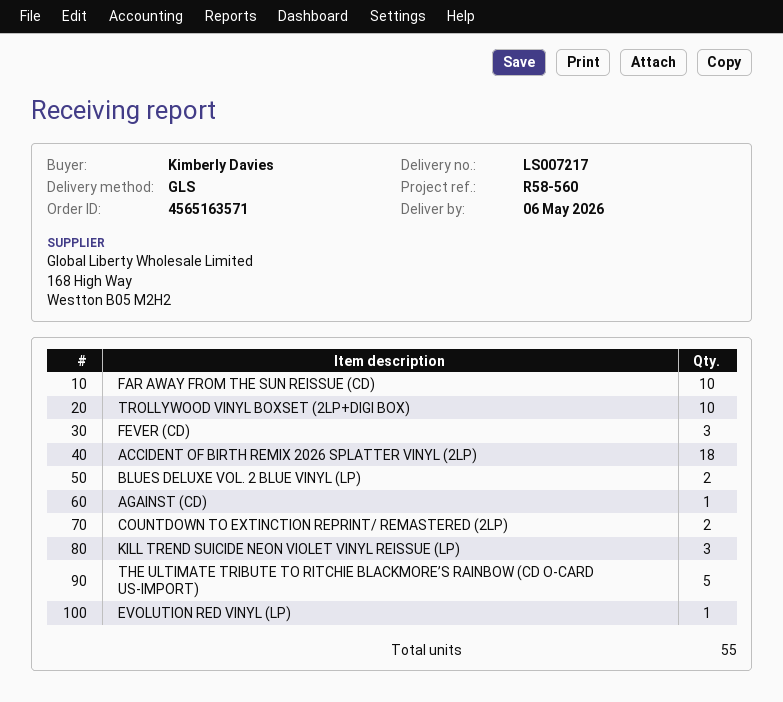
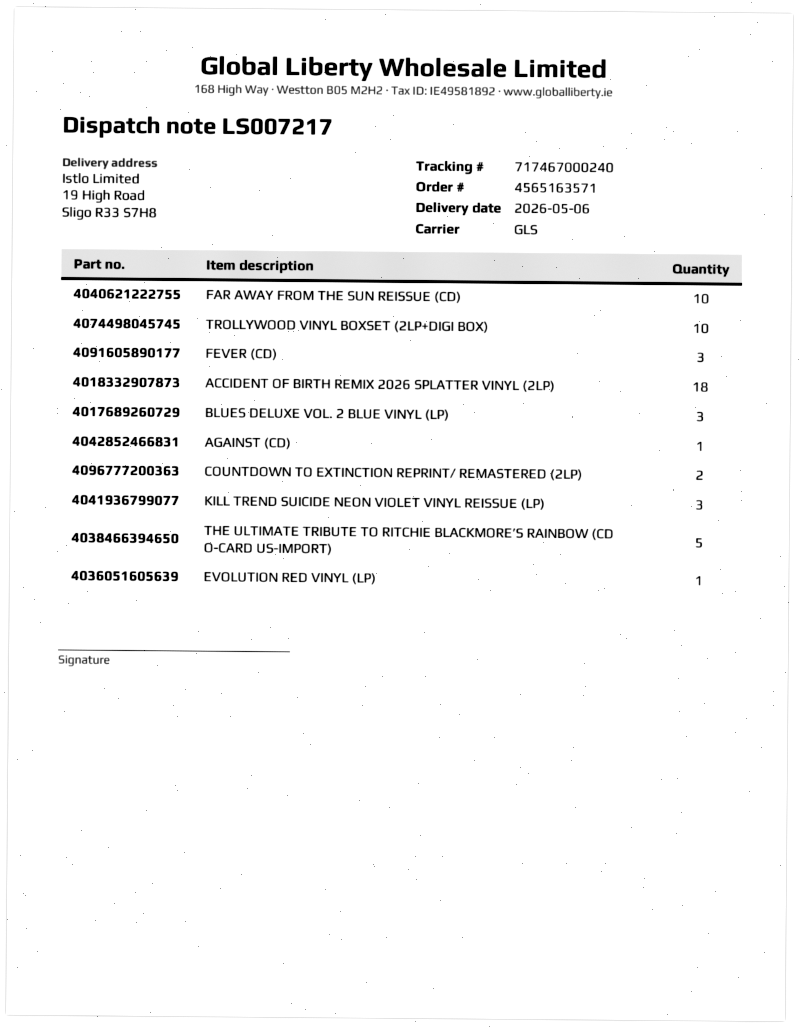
BLUES DELUXE VOL. 2 BLUE VINYL (LP): 2 -> 3

